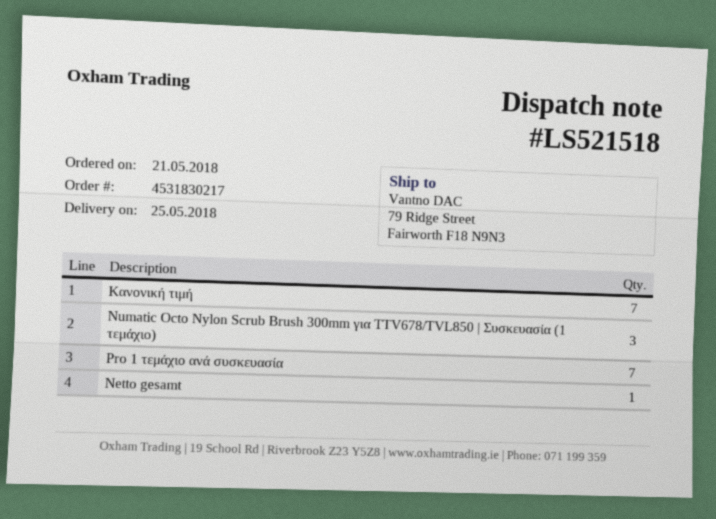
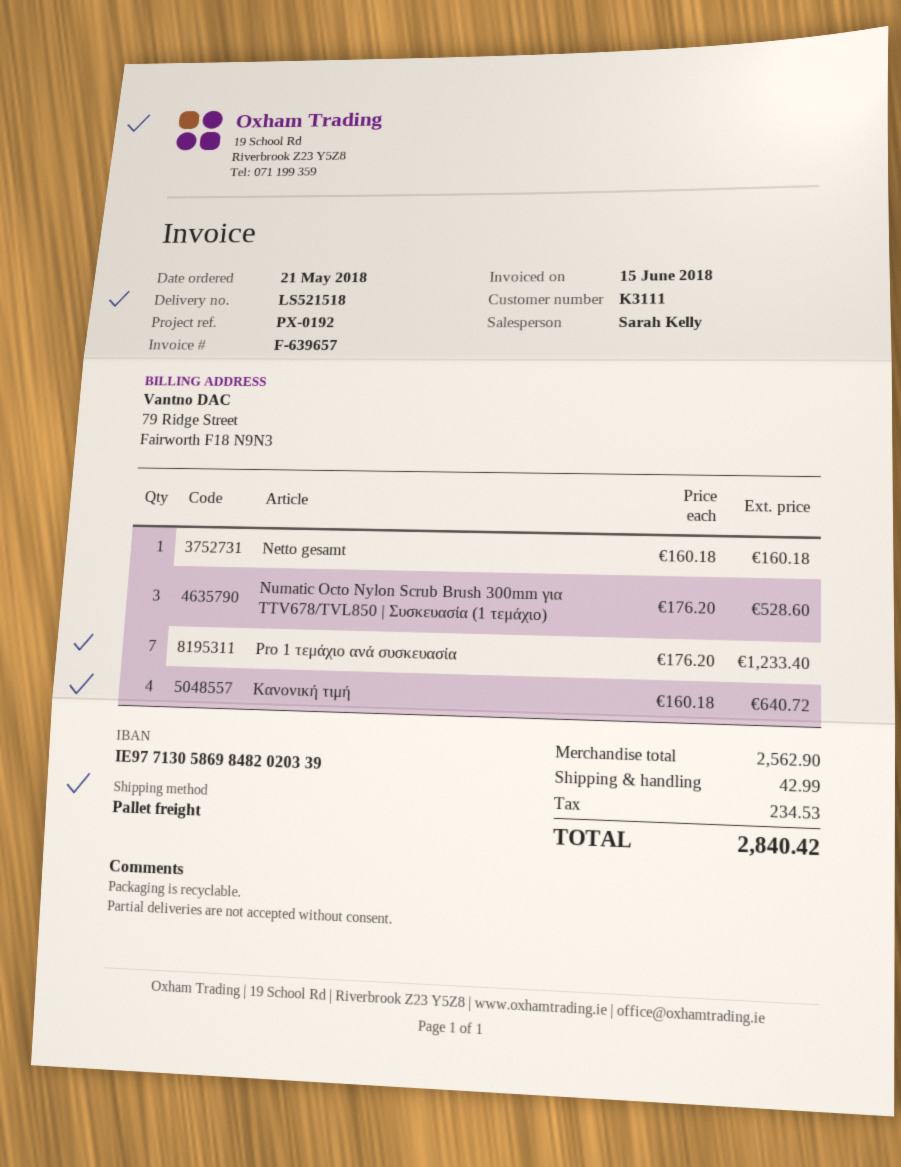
Κανονική τιμή: 7 -> 4

